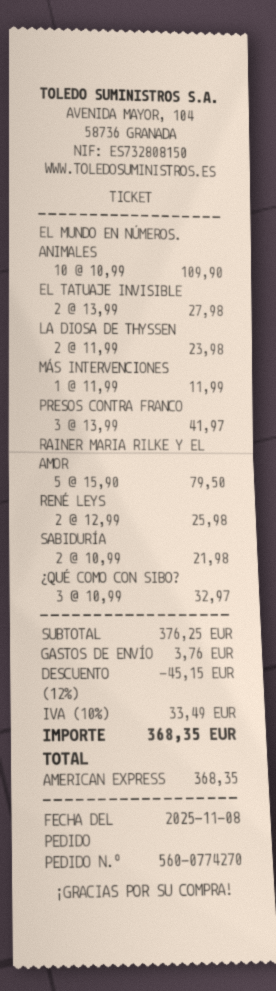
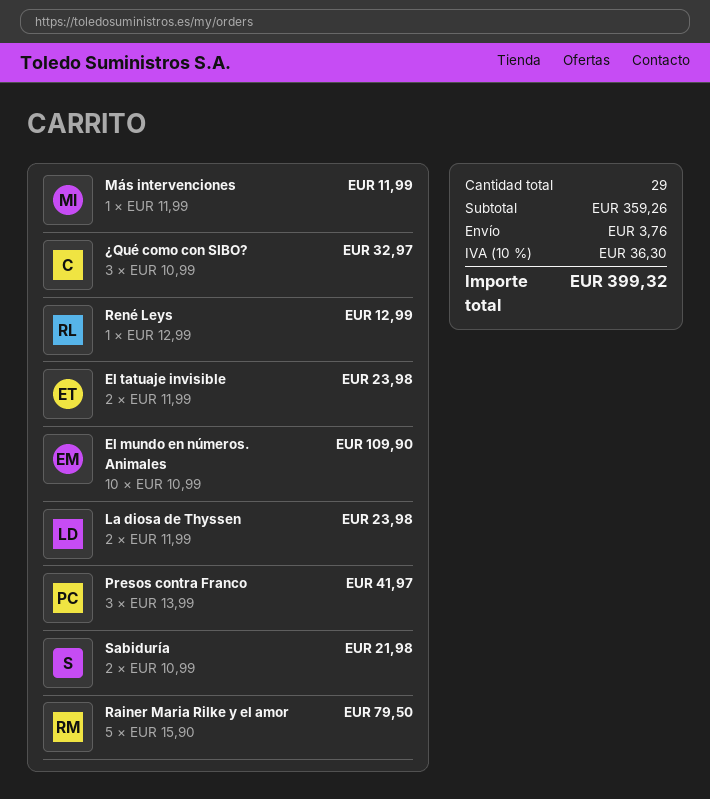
EL TATUAJE INVISIBLE: 2 x 13.99 = 27.98 -> 2 x 11.99 = 23.98
RENÉ LEYS: 2 x 12.99 = 25.98 -> 1 x 12.99 = 12.99
subtotal: 376.25 -> 359.26
discount: 12% = 45.15 -> none
tax: 10% = 33.49 -> 10% = 36.30
total: 368.35 -> 399.32

